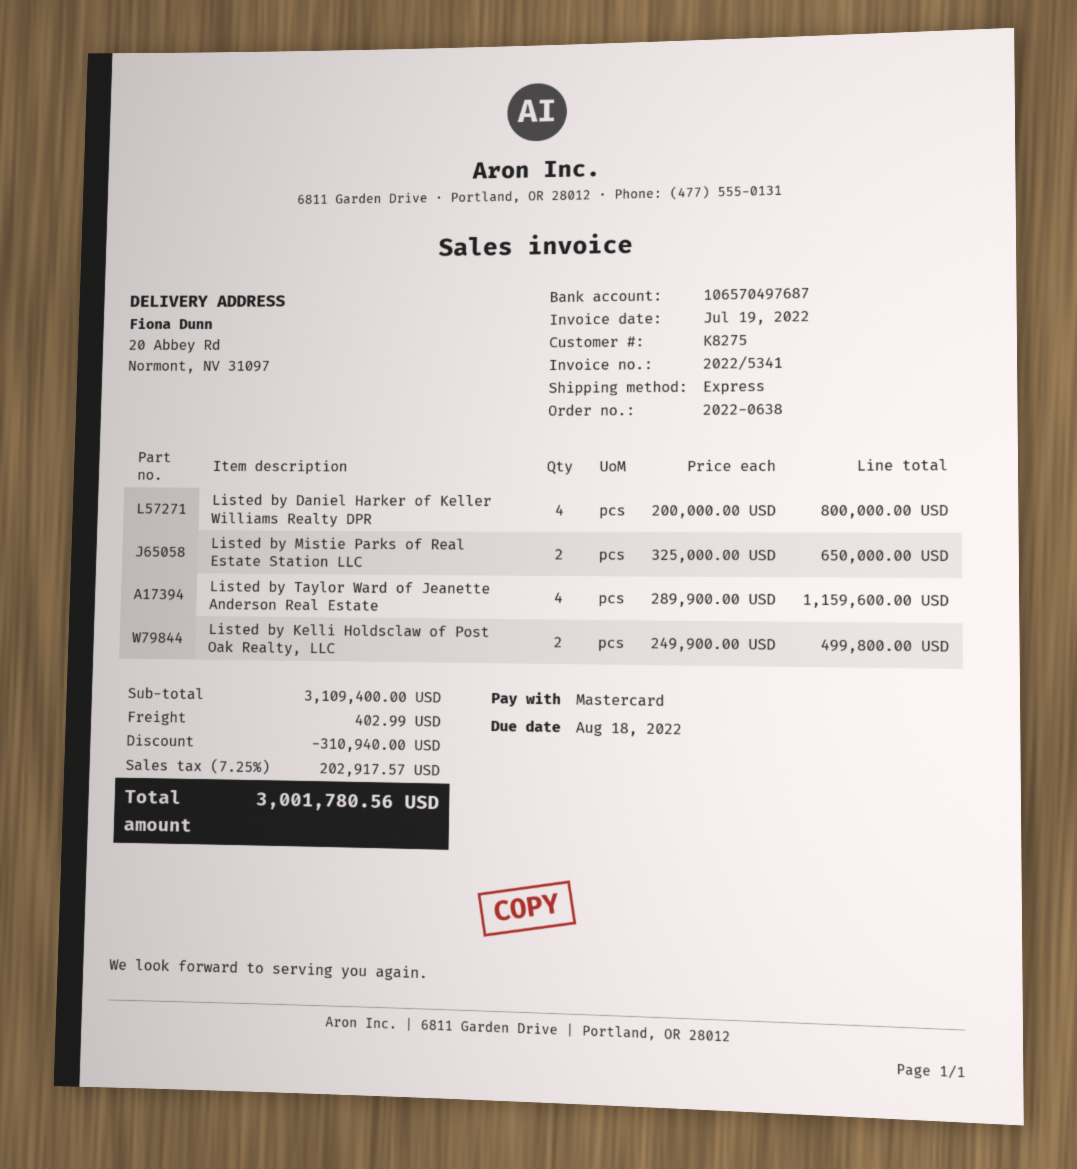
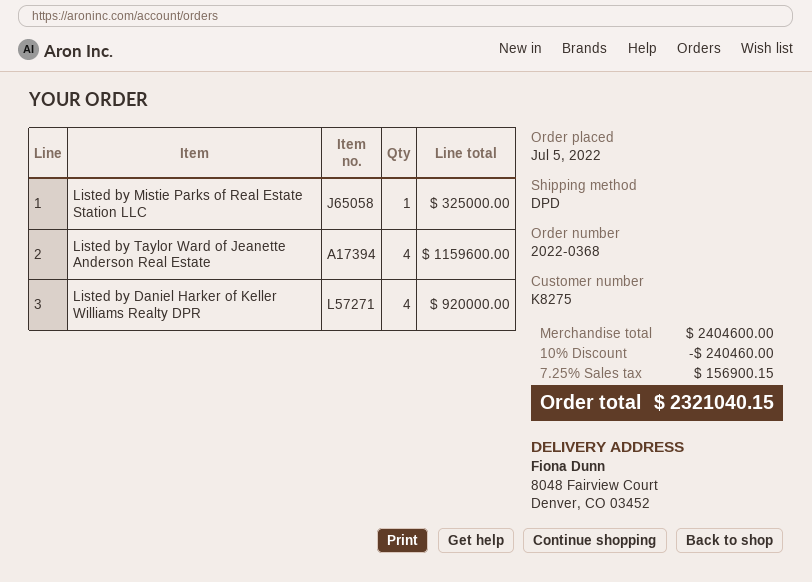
order number: 2022-0638 -> 2022-0368
shipping method: express -> DPD
ship to: 20 Abbey Rd, Normont, NV 31097 -> 8048 Fairview Court, Denver, CO 03452
Listed by Daniel Harker of Keller Williams Realty DPR: 4 for 800000.00 -> 4 for 920000.00
Listed by Mistie Parks of Real Estate Station LLC: 2 for 650000.00 -> 1 for 325000.00
Listed by Kelli Holdsclaw of Post Oak Realty, LLC: 2 for 499800.00 -> none
subtotal: 3109400.00 -> 2404600.00
discount: 310940.00 -> 240460.00
shipping: 402.99 -> none
tax: 7.25% = 202917.57 -> 7.25% = 156900.15
total: 3001780.56 -> 2321040.15

